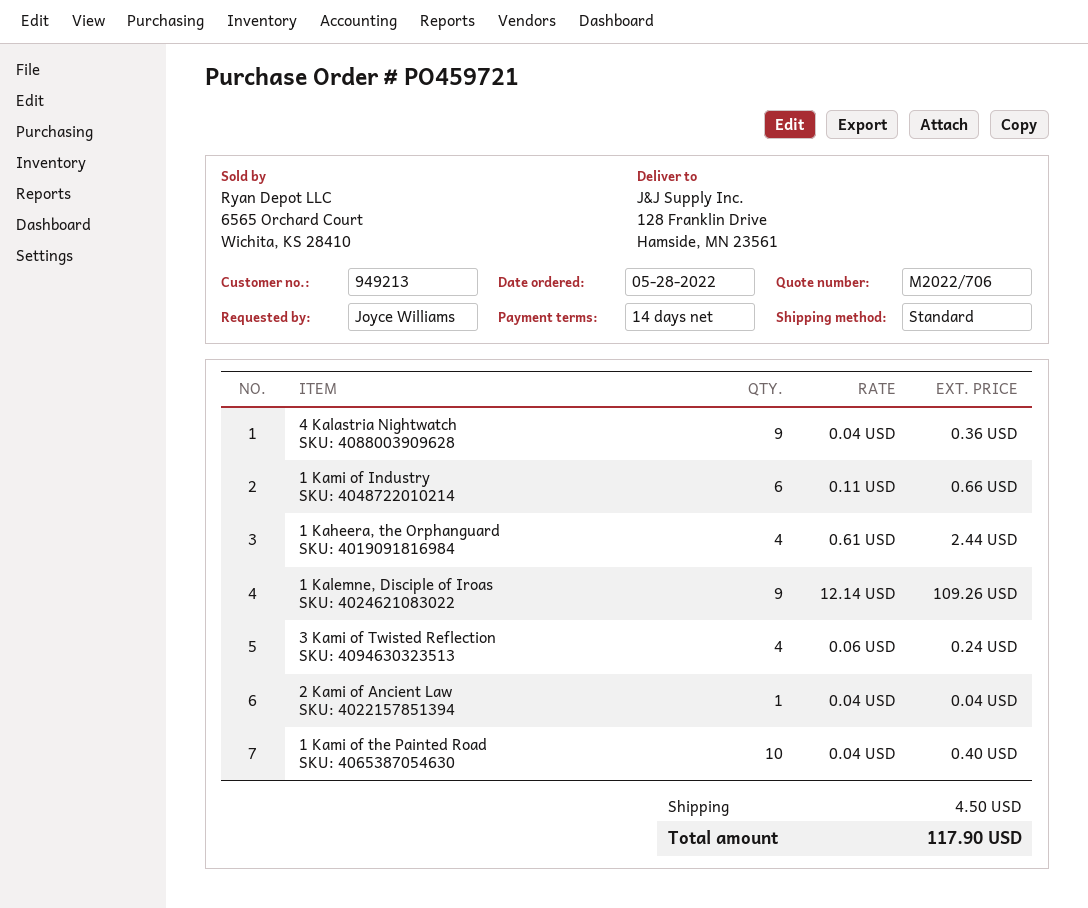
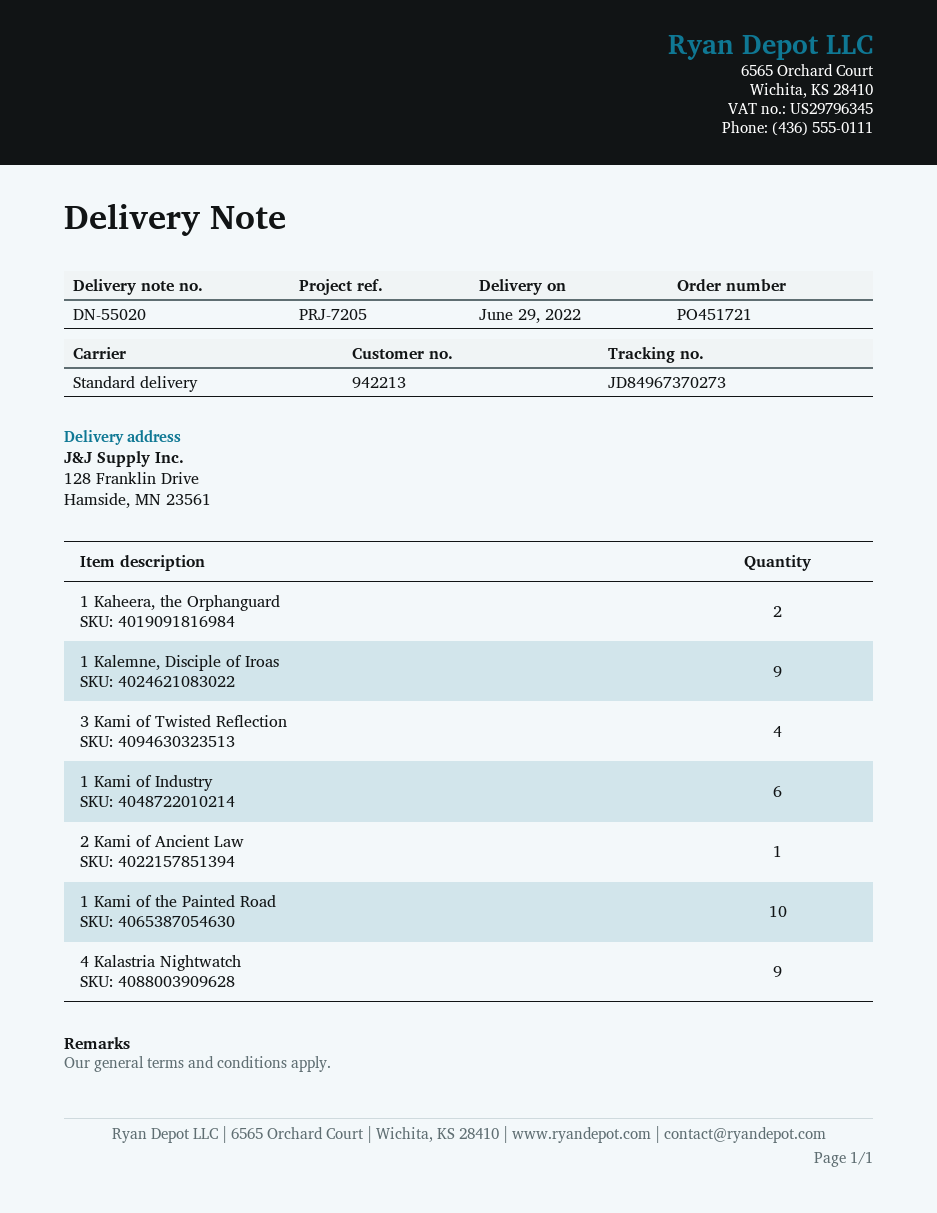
order number: PO459721 -> PO451721
customer number: 949213 -> 942213
1 Kaheera, the Orphanguard: 4 -> 2

